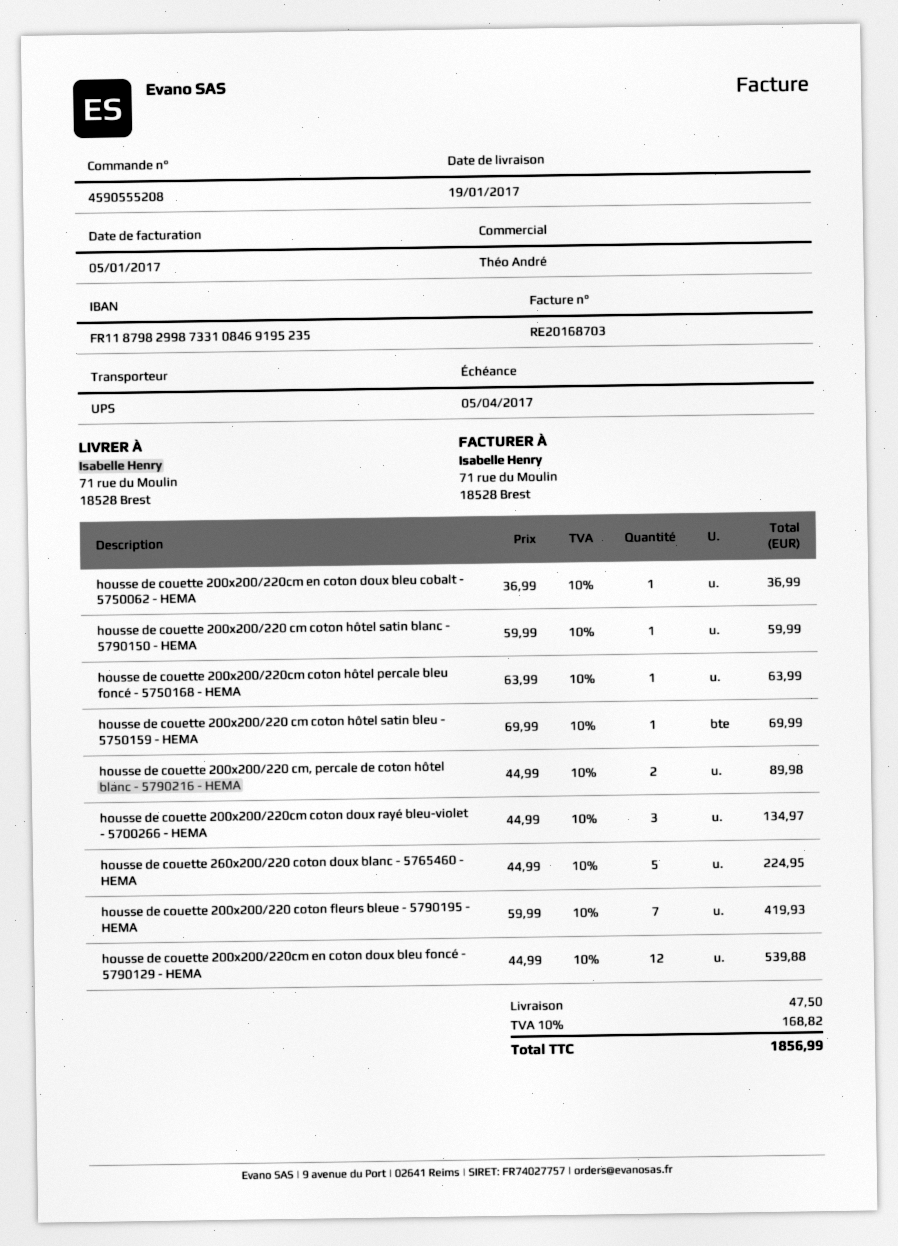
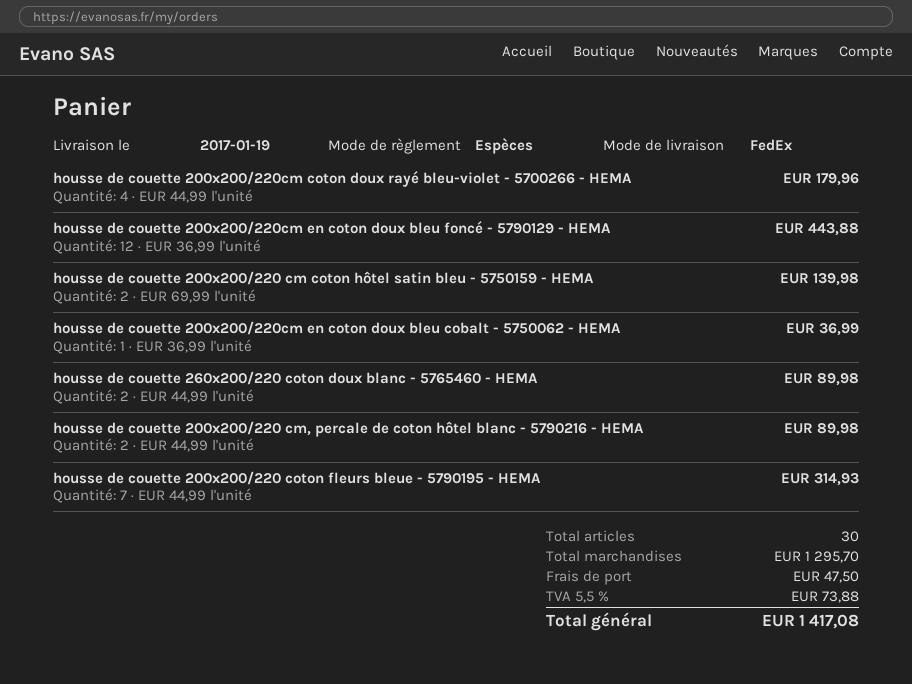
shipping method: UPS -> FedEx
housse de couette 200x200/220 cm coton hôtel satin blanc - 5790150 - HEMA: 1 x 59.99 = 59.99 -> none
housse de couette 200x200/220cm coton hôtel percale bleu foncé - 5750168 - HEMA: 1 x 63.99 = 63.99 -> none
housse de couette 200x200/220 cm coton hôtel satin bleu - 5750159 - HEMA: 1 x 69.99 = 69.99 -> 2 x 69.99 = 139.98
housse de couette 200x200/220cm coton doux rayé bleu-violet - 5700266 - HEMA: 3 x 44.99 = 134.97 -> 4 x 44.99 = 179.96
housse de couette 260x200/220 coton doux blanc - 5765460 - HEMA: 5 x 44.99 = 224.95 -> 2 x 44.99 = 89.98
housse de couette 200x200/220 coton fleurs bleue - 5790195 - HEMA: 7 x 59.99 = 419.93 -> 7 x 44.99 = 314.93
housse de couette 200x200/220cm en coton doux bleu foncé - 5790129 - HEMA: 12 x 44.99 = 539.88 -> 12 x 36.99 = 443.88
tax: 10% = 168.82 -> 5.5% = 73.88
total: 1856.99 -> 1417.08

